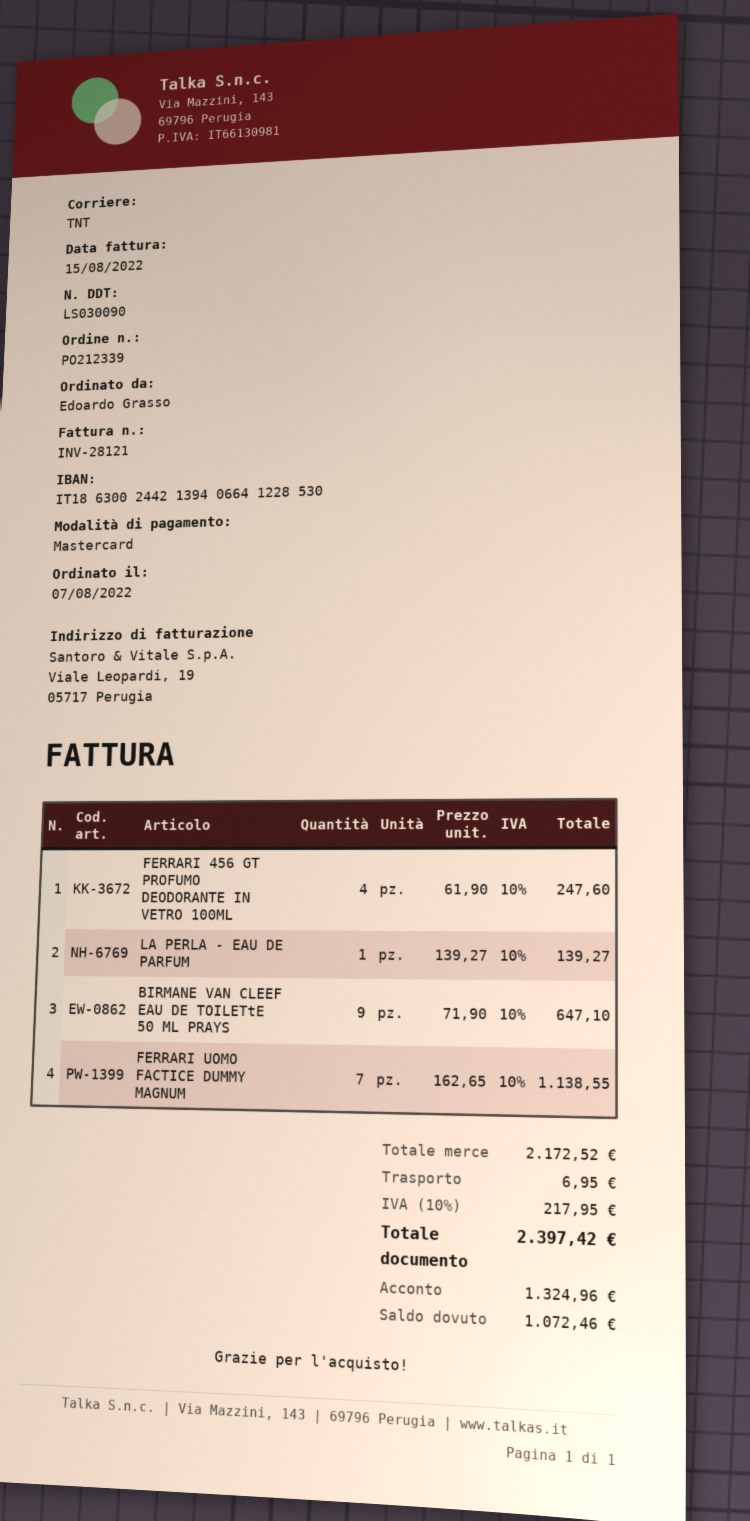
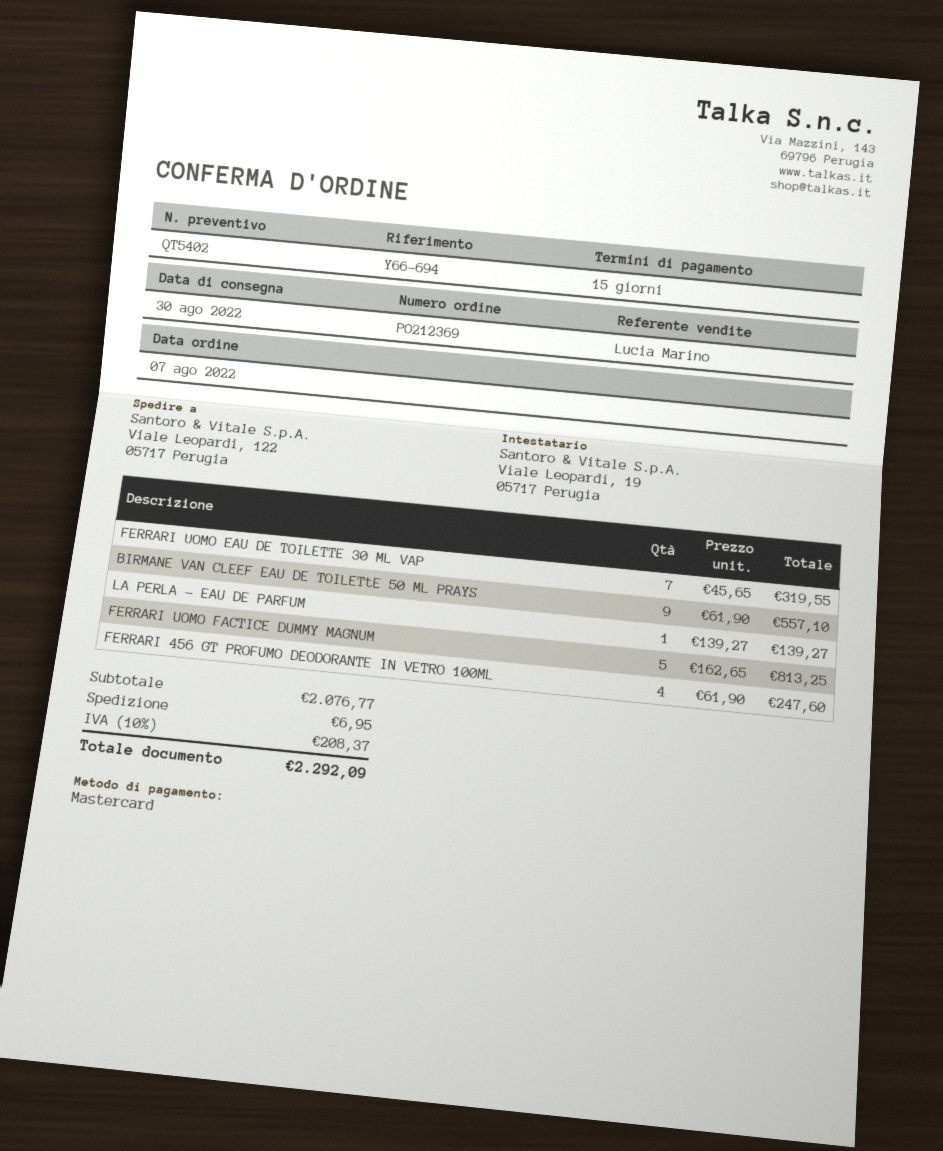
order number: PO212339 -> PO212369
BIRMANE VAN CLEEF EAU DE TOILETtE 50 ML PRAYS: 9 x 71.90 = 647.10 -> 9 x 61.90 = 557.10
FERRARI UOMO FACTICE DUMMY MAGNUM: 7 x 162.65 = 1138.55 -> 5 x 162.65 = 813.25
FERRARI UOMO EAU DE TOILETTE 30 ML VAP: none -> 7 x 45.65 = 319.55
subtotal: 2172.52 -> 2076.77
tax: 10% = 217.95 -> 10% = 208.37
total: 2397.42 -> 2292.09

